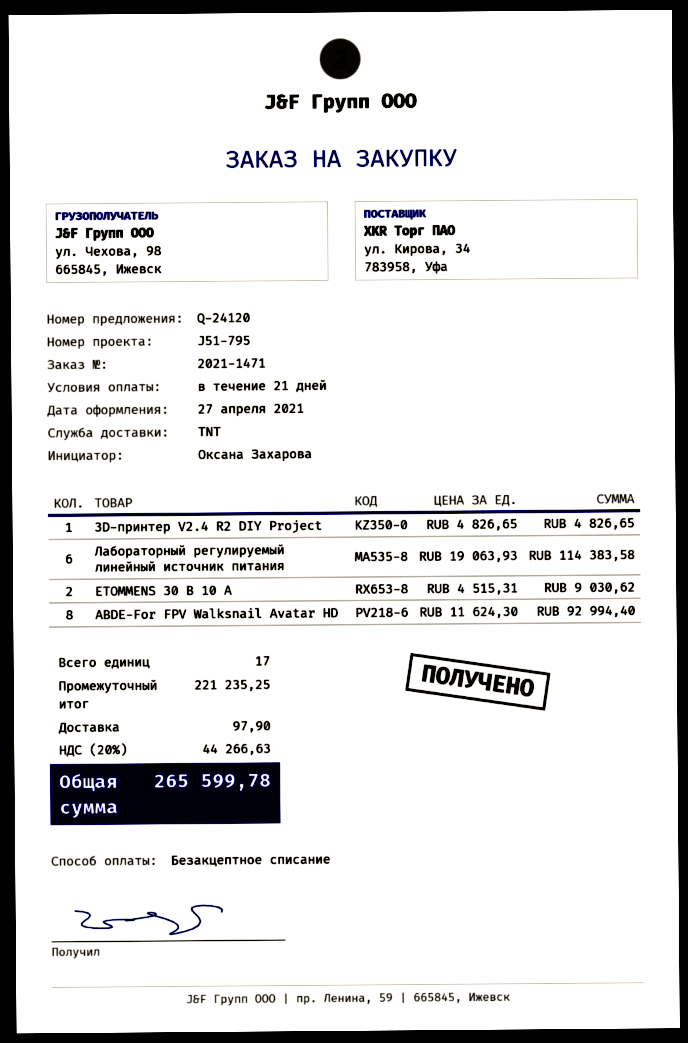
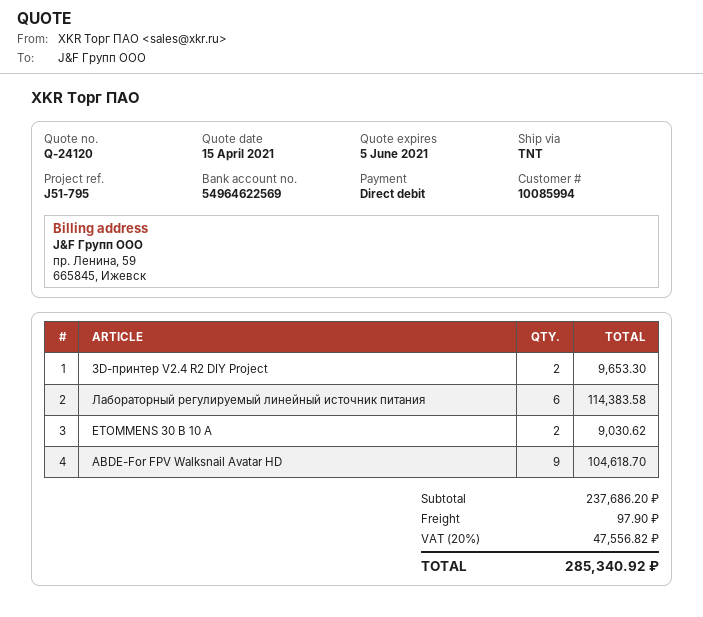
3D-принтер V2.4 R2 DIY Project: 1 for 4826.65 -> 2 for 9653.30
ABDE-For FPV Walksnail Avatar HD: 8 for 92994.40 -> 9 for 104618.70
subtotal: 221235.25 -> 237686.20
tax: 20% = 44266.63 -> 20% = 47556.82
total: 265599.78 -> 285340.92

